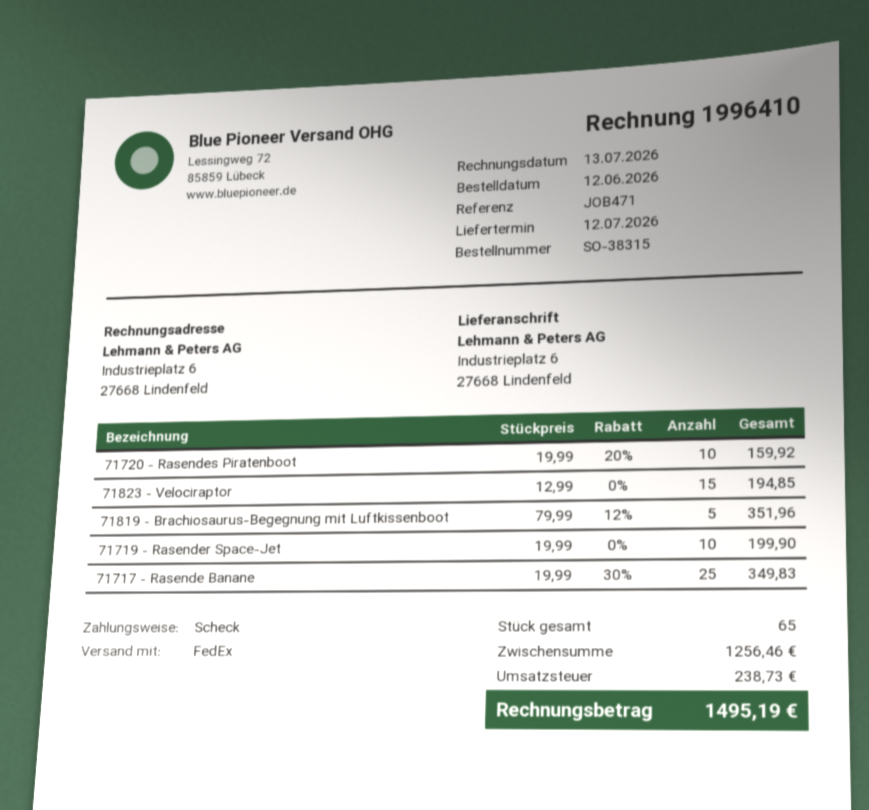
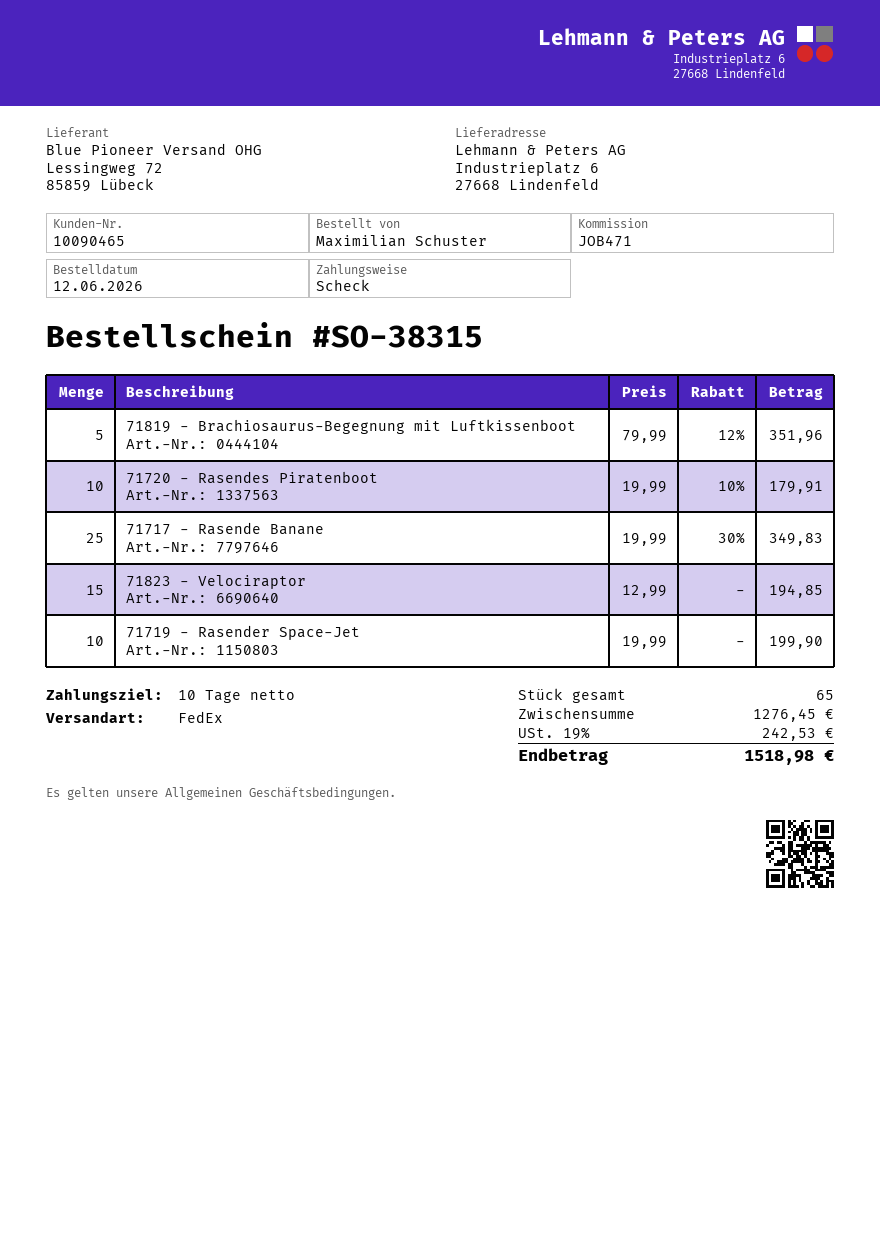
71720 - Rasendes Piratenboot: 10 x 19.99 - 20% = 159.92 -> 10 x 19.99 - 10% = 179.91
subtotal: 1256.46 -> 1276.45
tax: 238.73 -> 242.53
total: 1495.19 -> 1518.98

